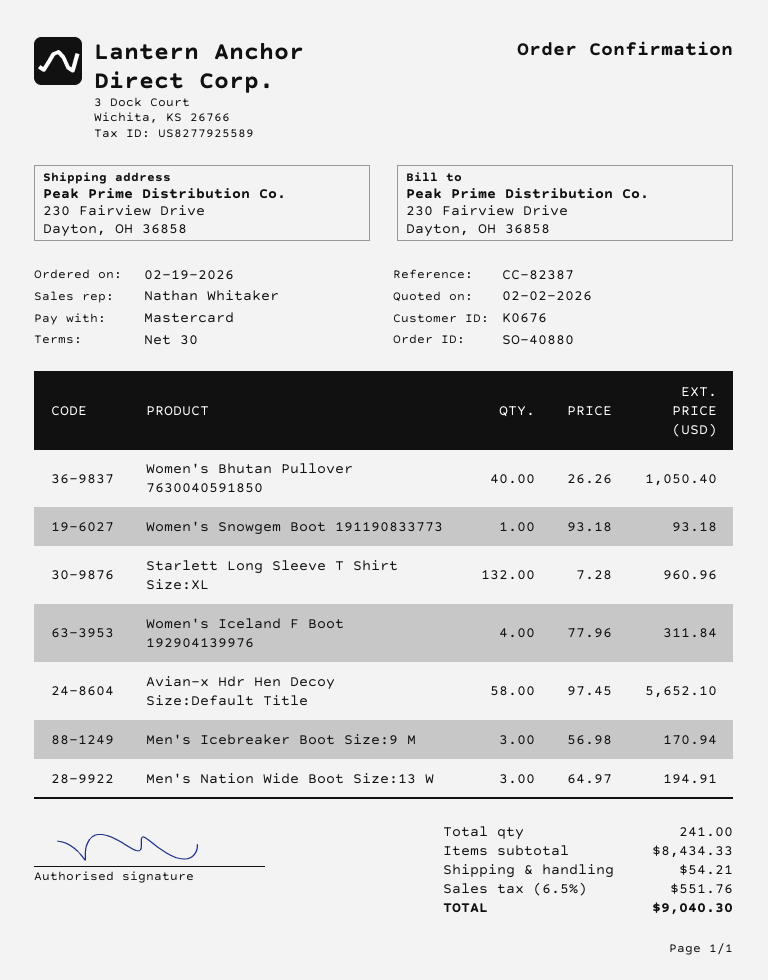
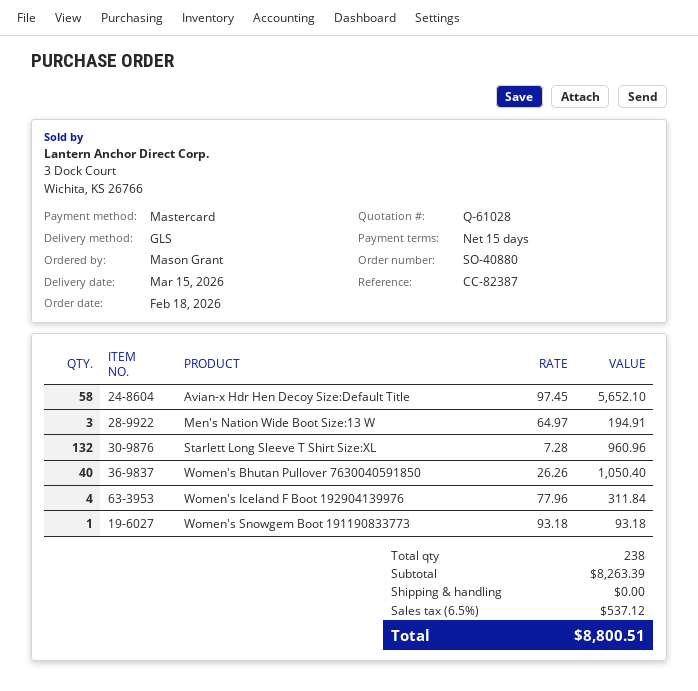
order date: 2026-02-19 -> 2026-02-18
payment terms: 30 days -> 15 days
Men's Icebreaker Boot Size:9 M: 3 x 56.98 = 170.94 -> none
total quantity: 241 -> 238
subtotal: 8434.33 -> 8263.39
shipping: 54.21 -> 0.00
tax: 6.5% = 551.76 -> 6.5% = 537.12
total: 9040.30 -> 8800.51

